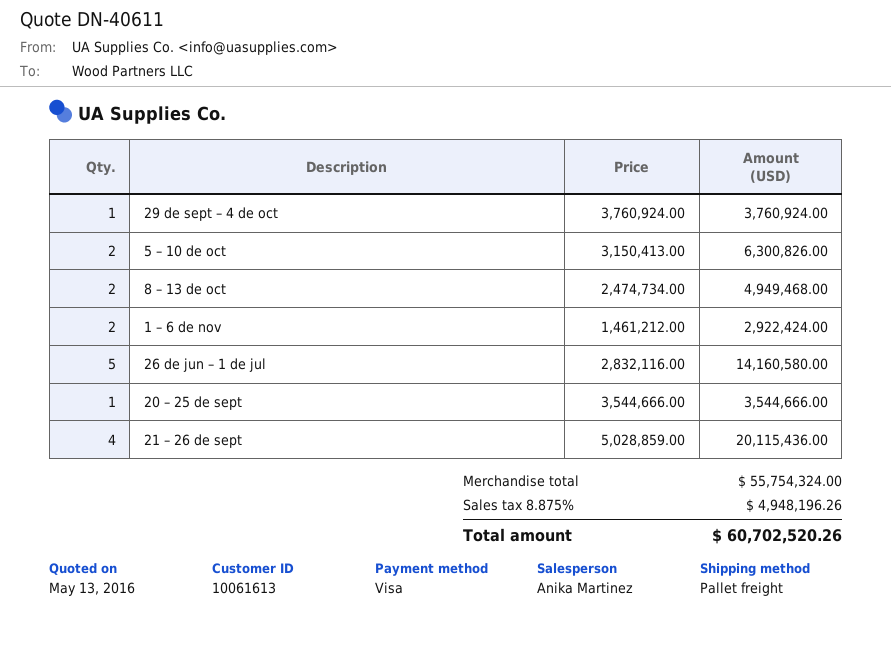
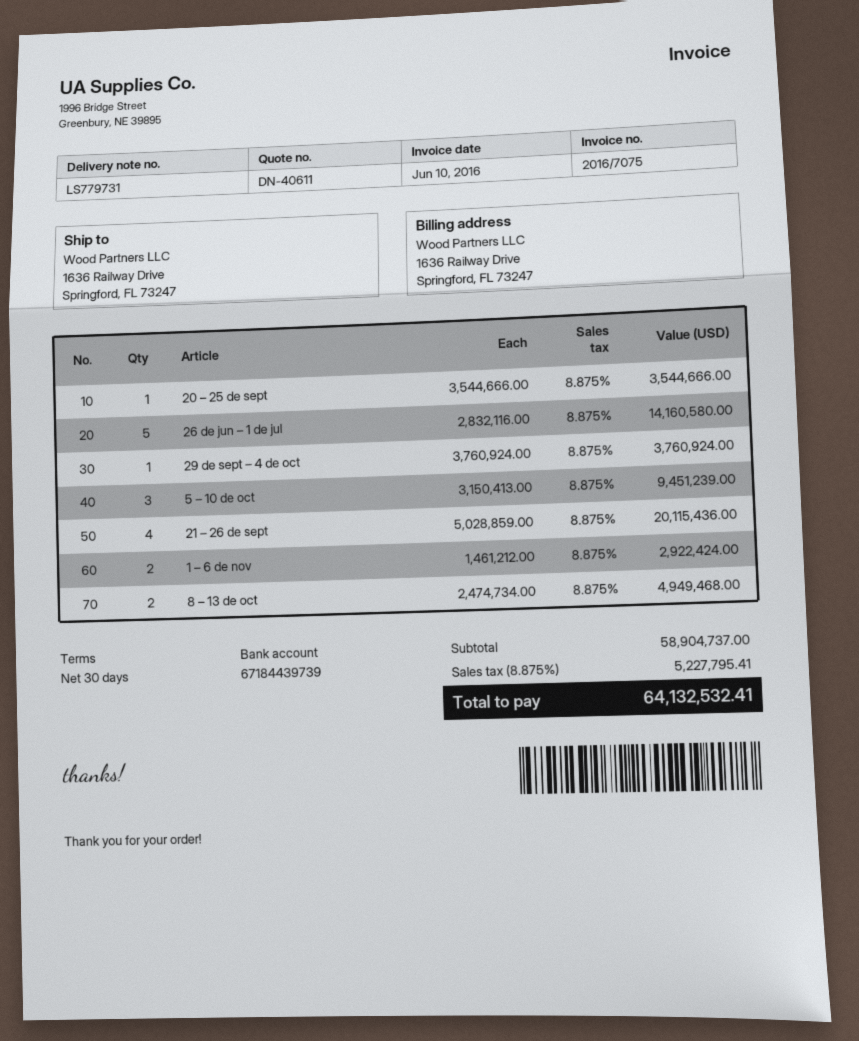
5 – 10 de oct: 2 x 3150413.00 = 6300826.00 -> 3 x 3150413.00 = 9451239.00
subtotal: 55754324.00 -> 58904737.00
tax: 8.875% = 4948196.26 -> 8.875% = 5227795.41
total: 60702520.26 -> 64132532.41

